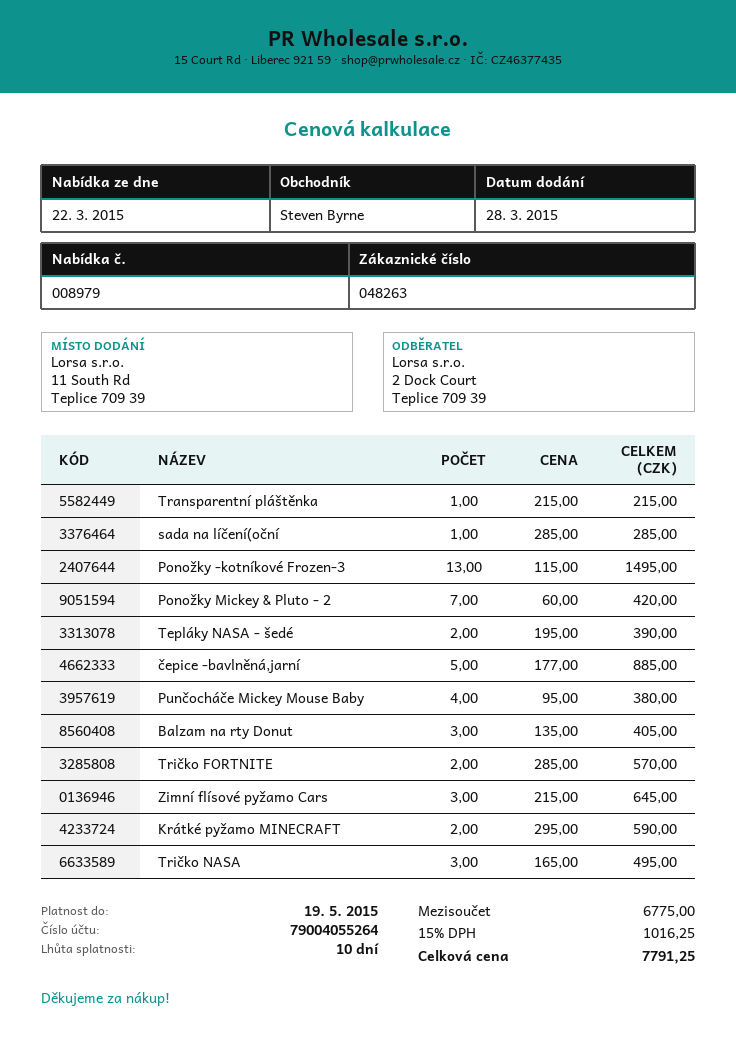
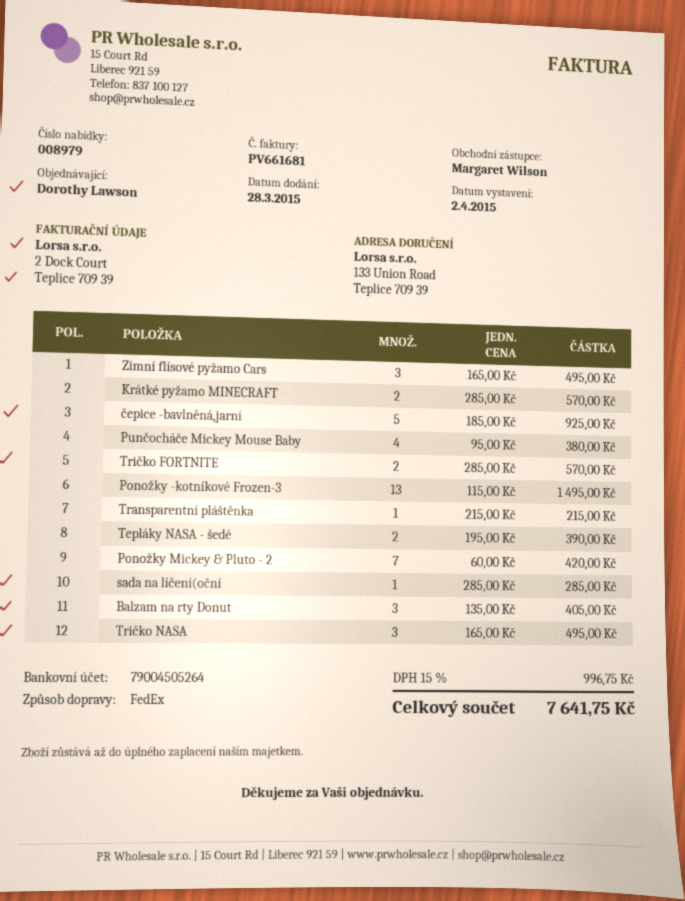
sales rep: Steven Byrne -> Margaret Wilson
bank account: 79004055264 -> 79004505264
ship to: 11 South Rd, Teplice 709 39 -> 133 Union Road, Teplice 709 39
čepice -bavlněná,jarní: 5 x 177.00 = 885.00 -> 5 x 185.00 = 925.00
Zimní flísové pyžamo Cars: 3 x 215.00 = 645.00 -> 3 x 165.00 = 495.00
Krátké pyžamo MINECRAFT: 2 x 295.00 = 590.00 -> 2 x 285.00 = 570.00
tax: 15% = 1016.25 -> 15% = 996.75
total: 7791.25 -> 7641.75

